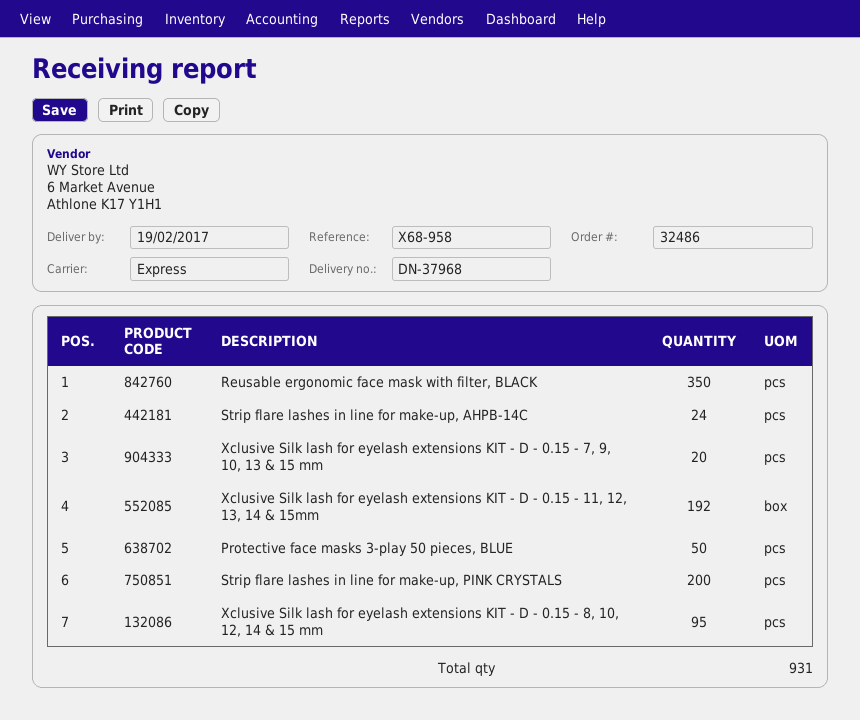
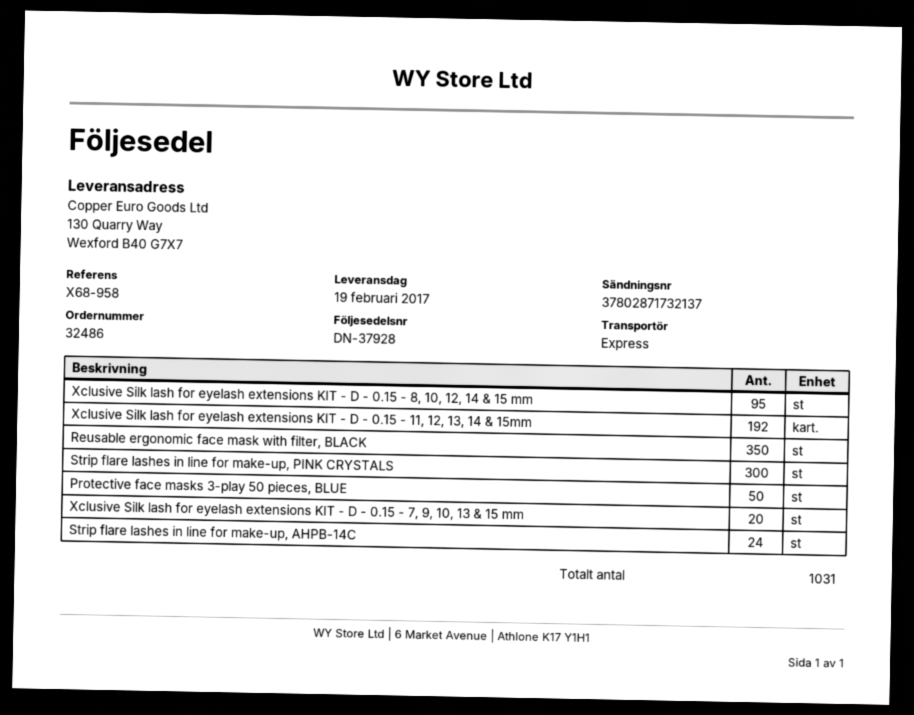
delivery note number: DN-37968 -> DN-37928
Strip flare lashes in line for make-up, PINK CRYSTALS: 200 -> 300
total quantity: 931 -> 1031

